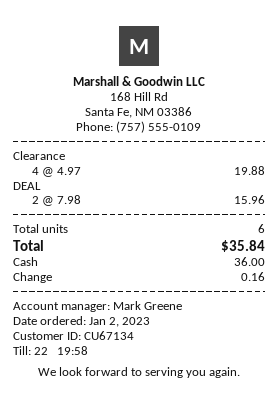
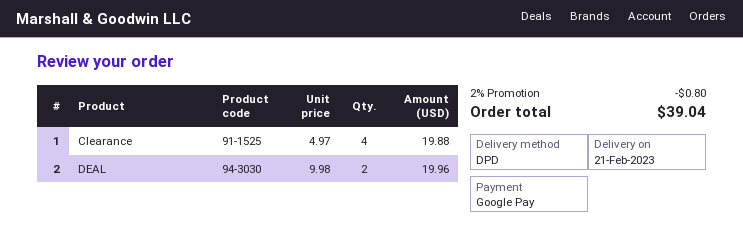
payment method: cash -> Google Pay
DEAL: 2 x 7.98 = 15.96 -> 2 x 9.98 = 19.96
discount: none -> 2% = 0.80
total: 35.84 -> 39.04

